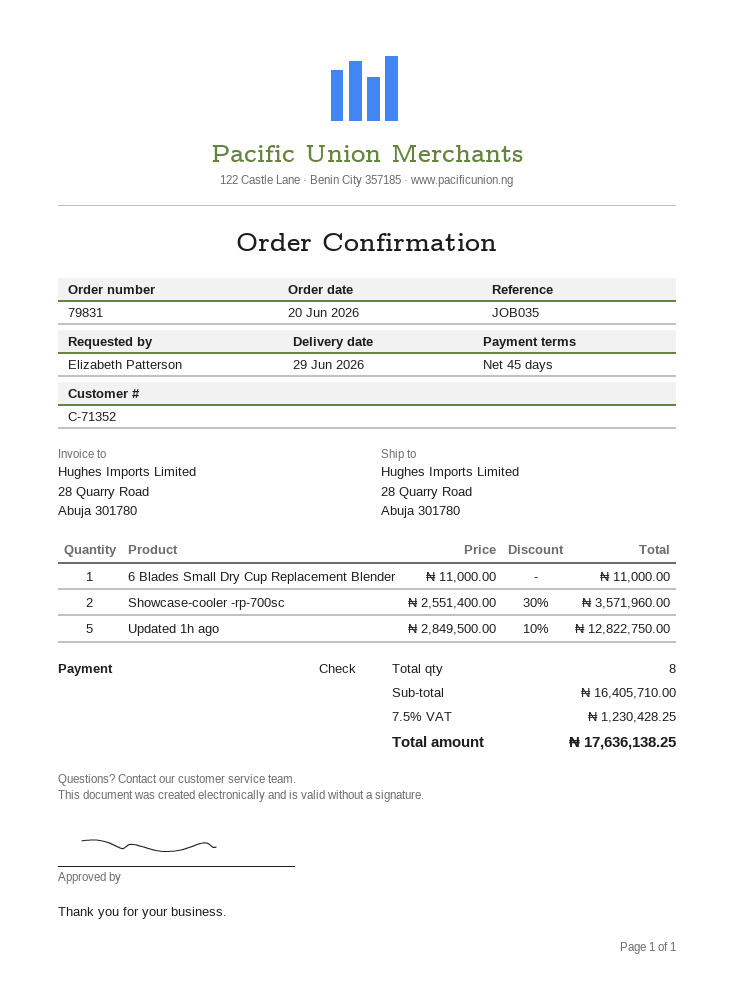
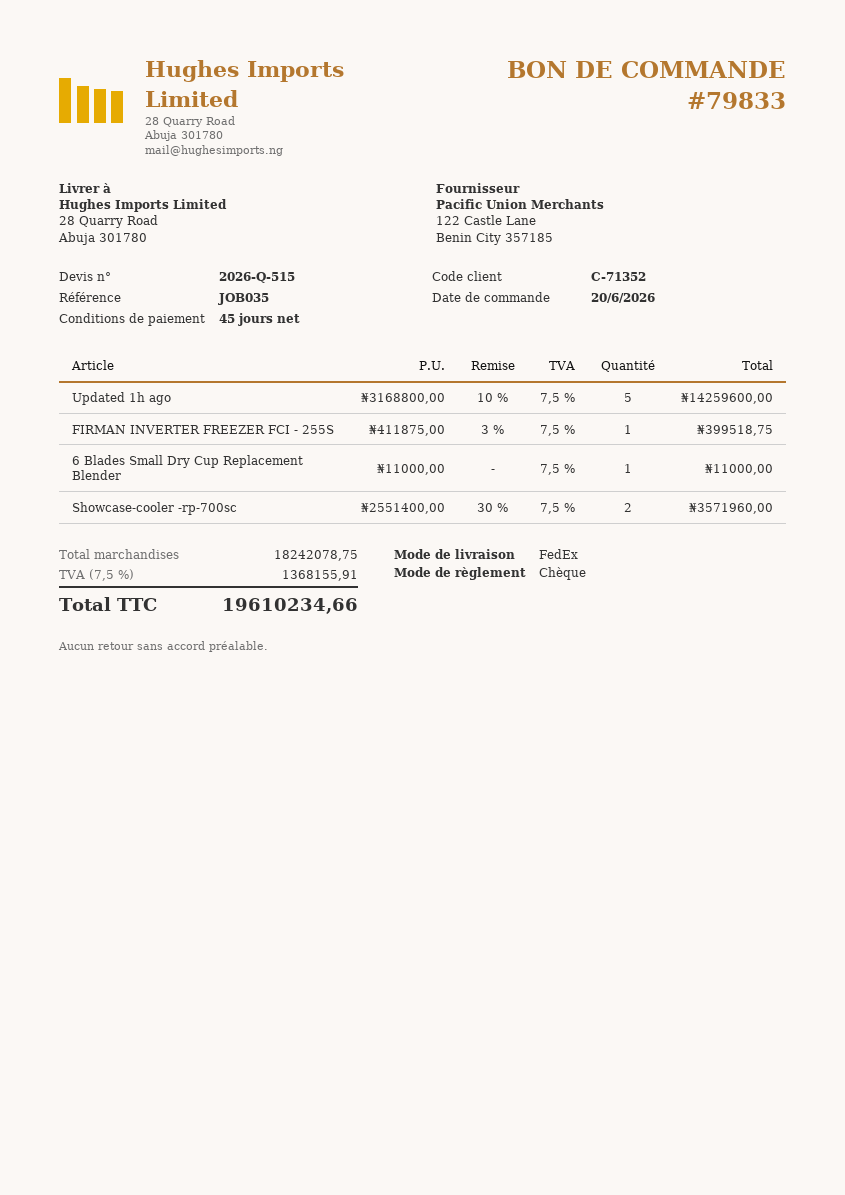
order number: 79831 -> 79833
Updated 1h ago: 5 x 2849500.00 - 10% = 12822750.00 -> 5 x 3168800.00 - 10% = 14259600.00
FIRMAN INVERTER FREEZER FCI - 255S: none -> 1 x 411875.00 - 3% = 399518.75
subtotal: 16405710.00 -> 18242078.75
tax: 7.5% = 1230428.25 -> 7.5% = 1368155.91
total: 17636138.25 -> 19610234.66

